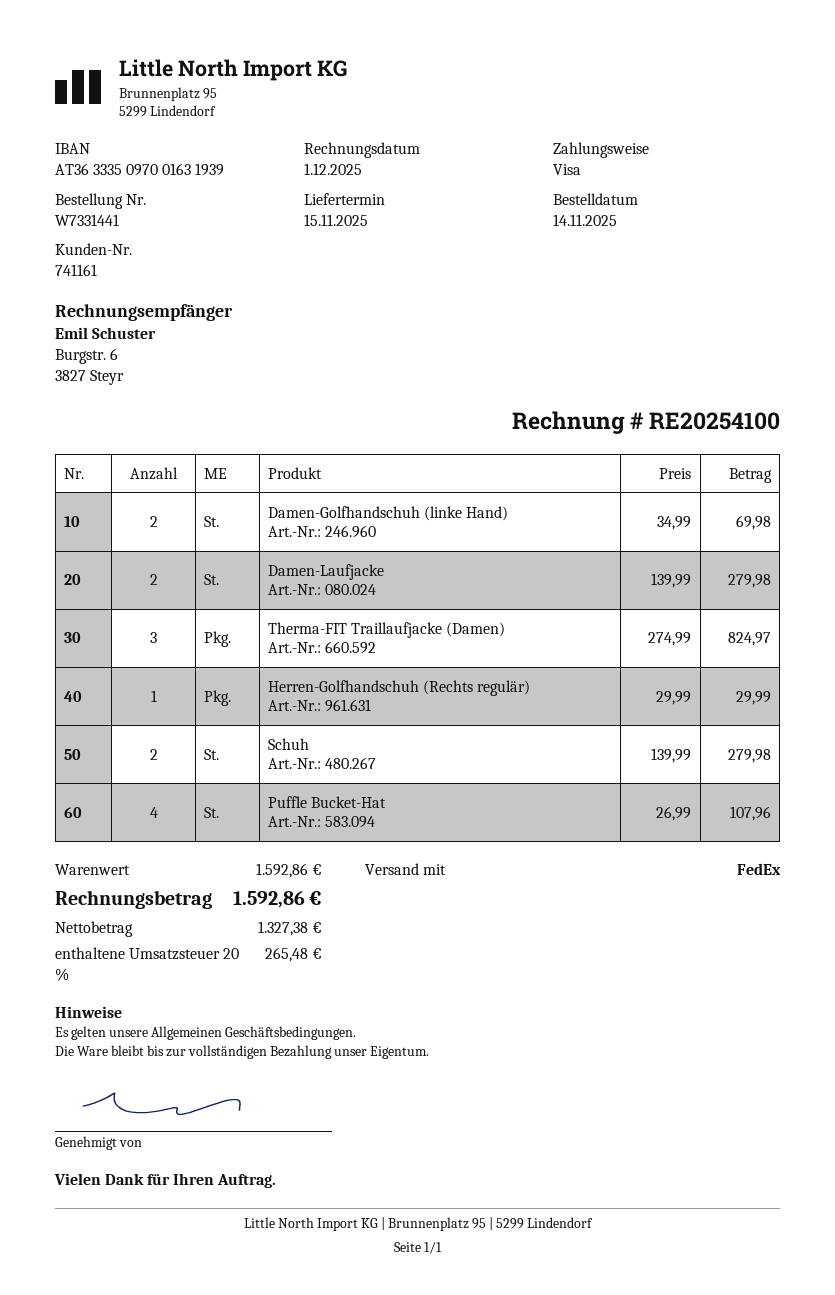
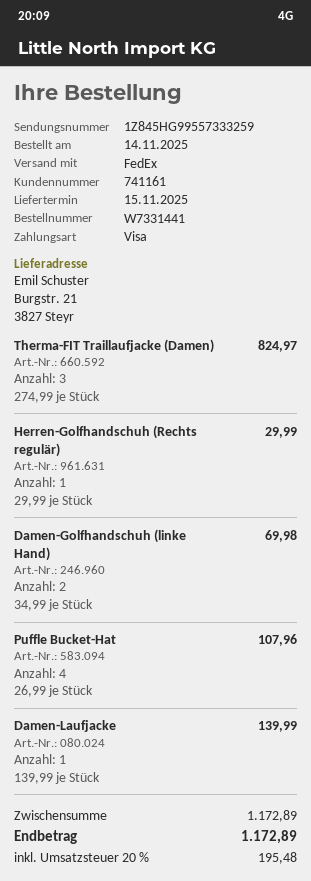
Damen-Laufjacke: 2 x 139.99 = 279.98 -> 1 x 139.99 = 139.99
Schuh: 2 x 139.99 = 279.98 -> none
subtotal: 1592.86 -> 1172.89
tax: 20% = 265.48 -> 20% = 195.48
total: 1592.86 -> 1172.89

